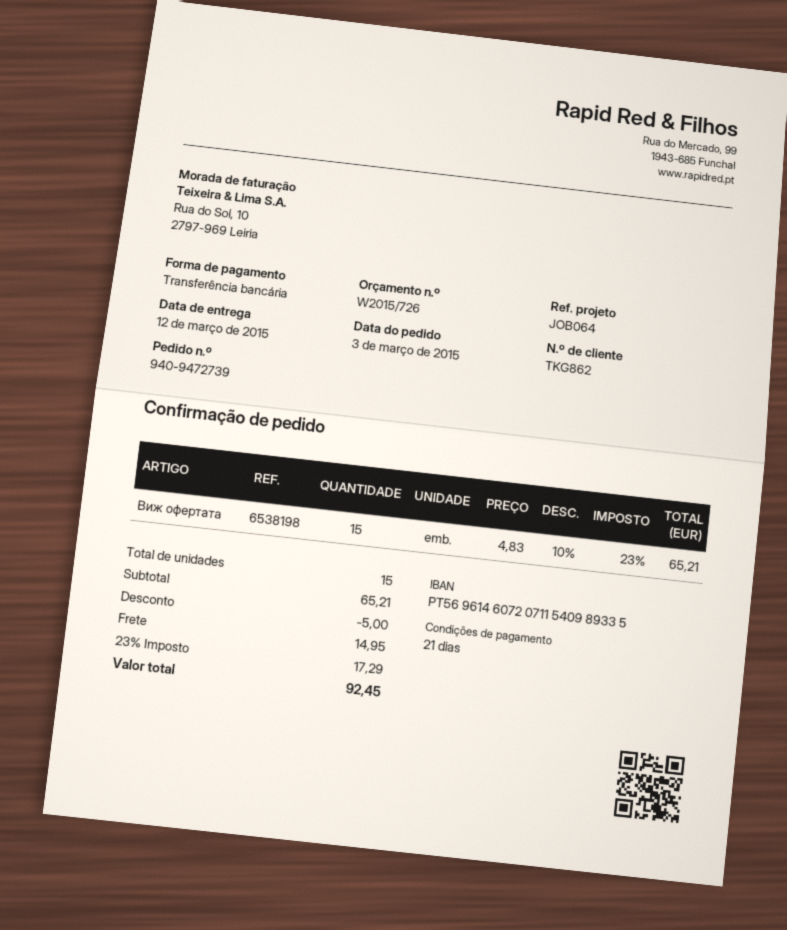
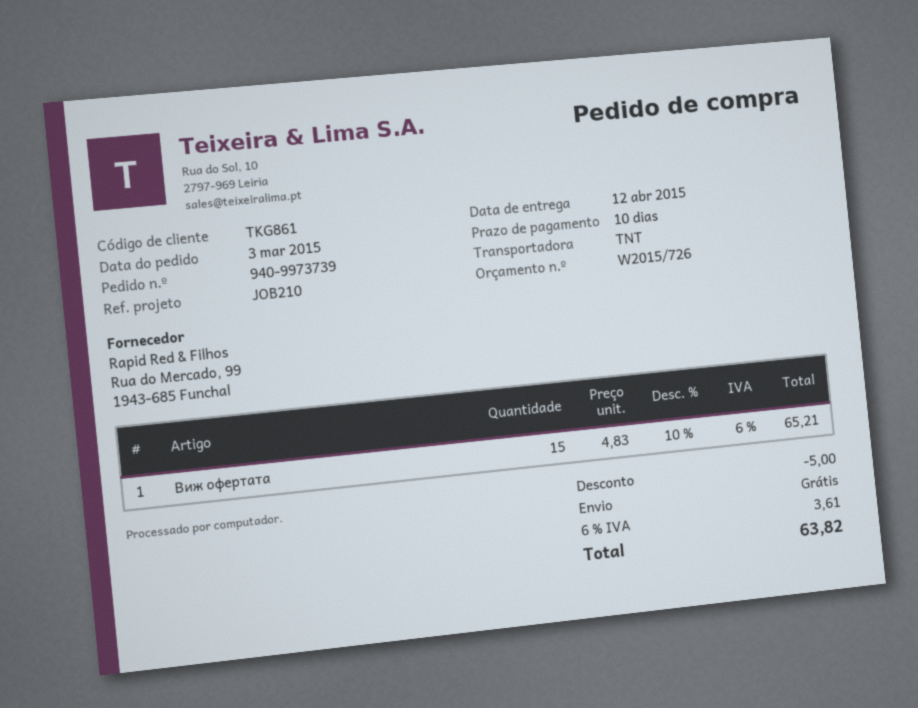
order number: 940-9472739 -> 940-9973739
delivery date: 2015-03-12 -> 2015-04-12
payment terms: 21 days -> 10 days
customer number: TKG862 -> TKG861
reference: JOB064 -> JOB210
shipping: 14.95 -> 0.00
tax: 23% = 17.29 -> 6% = 3.61
total: 92.45 -> 63.82

